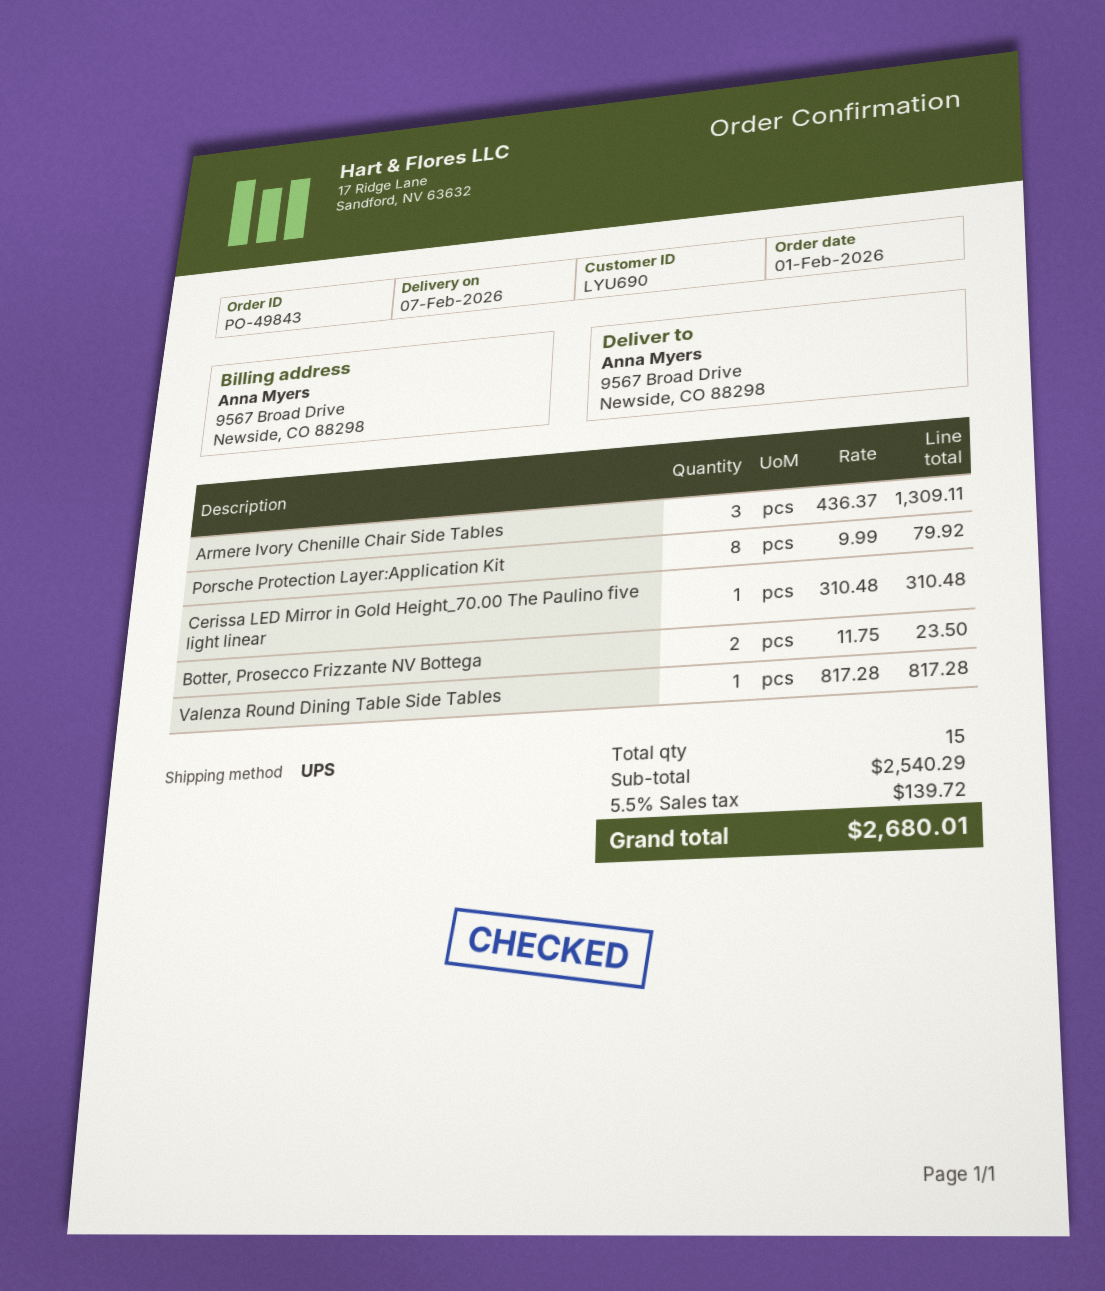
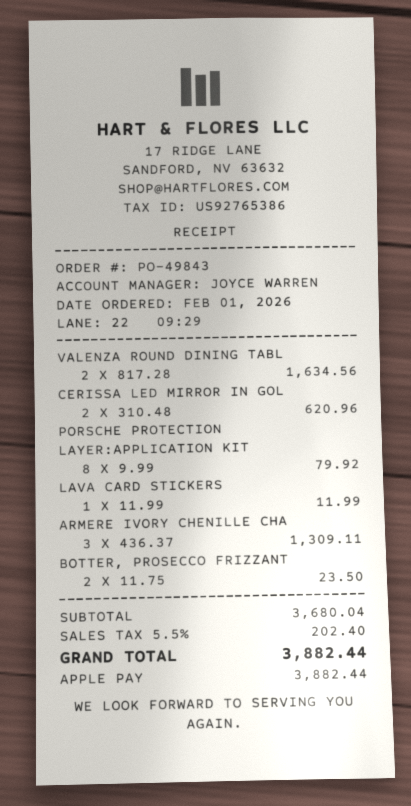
Cerissa LED Mirror in Gold Height_70.00 The Paulino five light linear: 1 x 310.48 = 310.48 -> 2 x 310.48 = 620.96
Valenza Round Dining Table Side Tables: 1 x 817.28 = 817.28 -> 2 x 817.28 = 1634.56
LAVA CARD STICKERS: none -> 1 x 11.99 = 11.99
subtotal: 2540.29 -> 3680.04
tax: 5.5% = 139.72 -> 5.5% = 202.40
total: 2680.01 -> 3882.44

